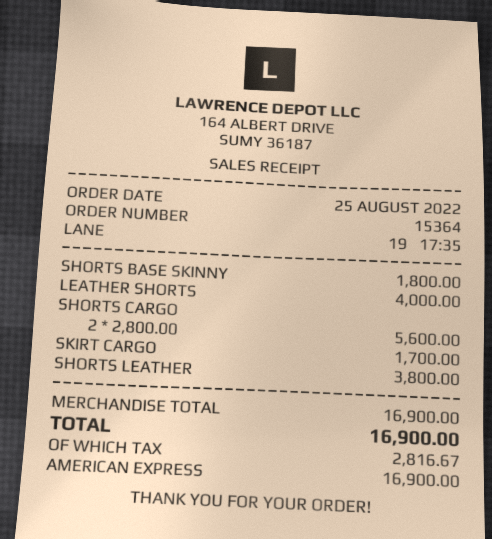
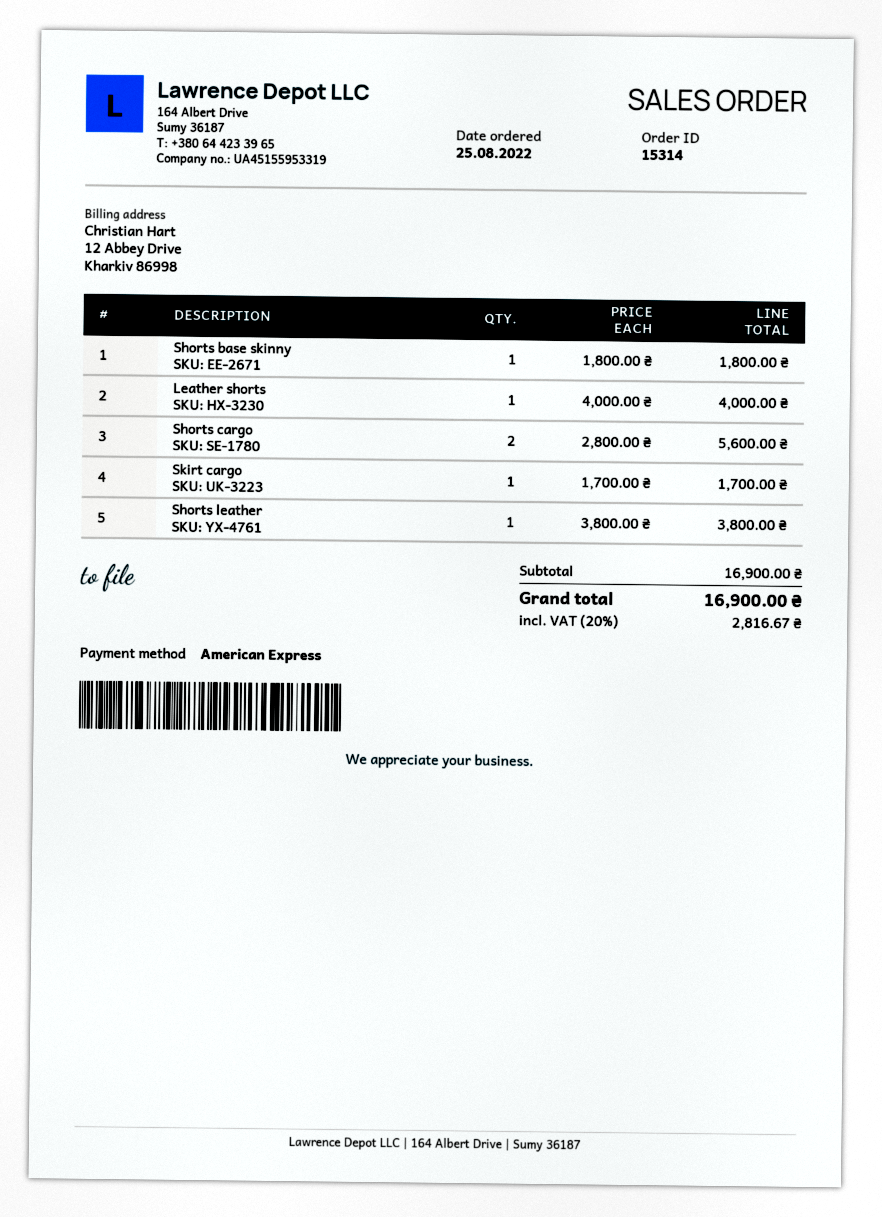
order number: 15364 -> 15314

